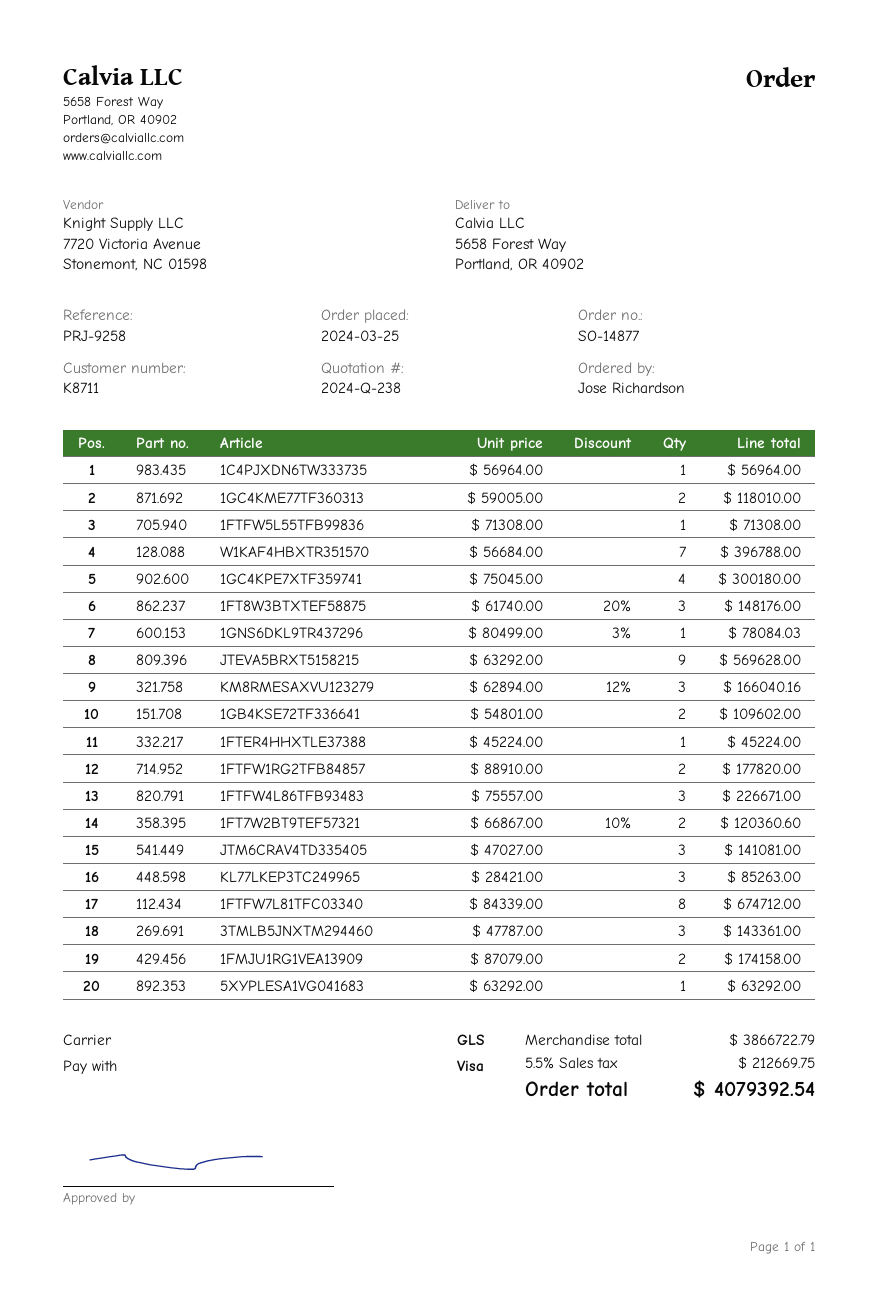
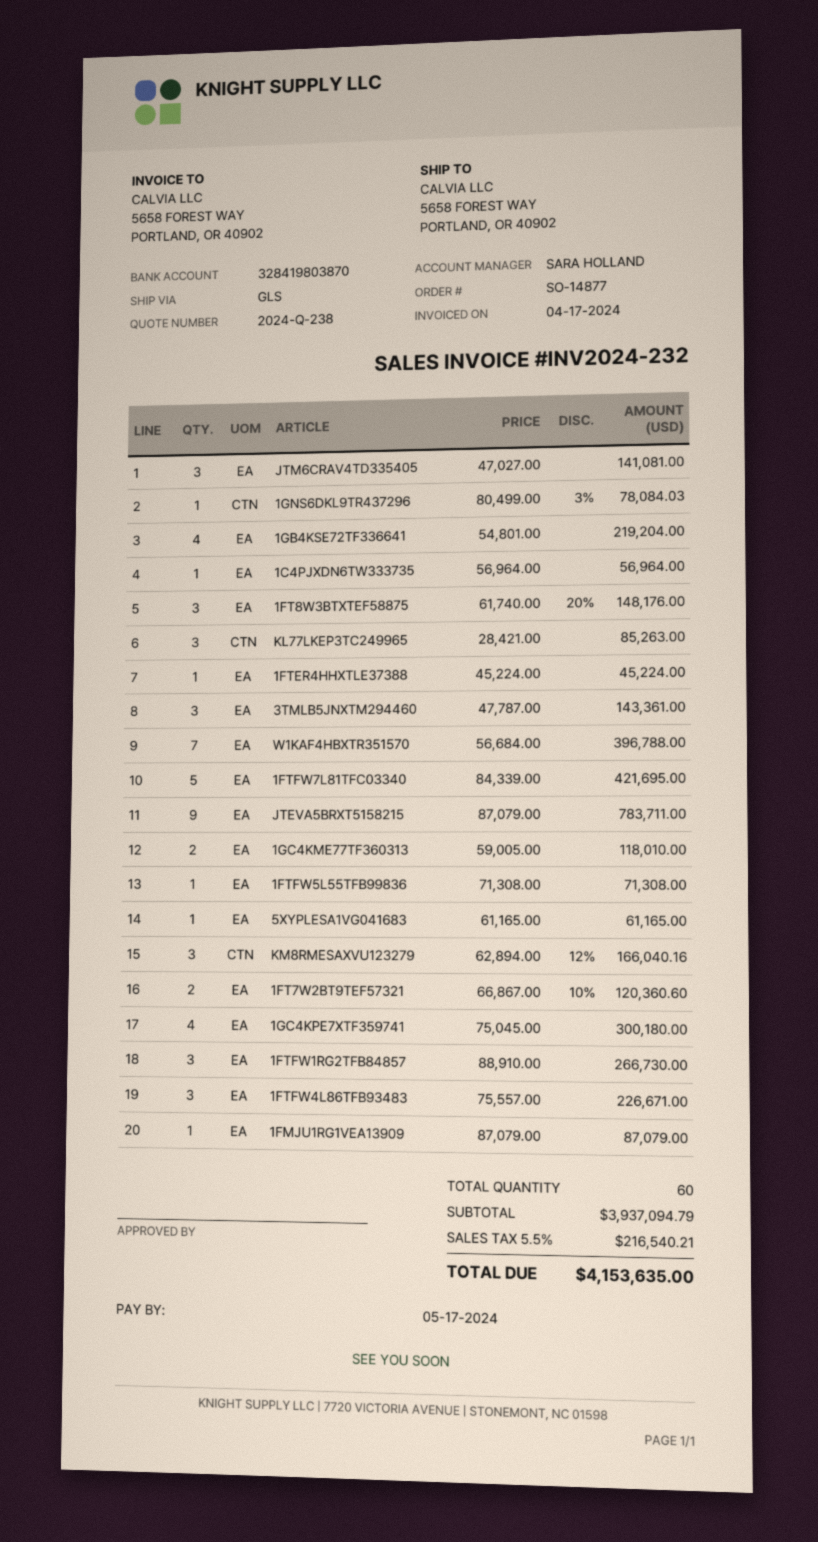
JTEVA5BRXT5158215: 9 x 63292.00 = 569628.00 -> 9 x 87079.00 = 783711.00
1GB4KSE72TF336641: 2 x 54801.00 = 109602.00 -> 4 x 54801.00 = 219204.00
1FTFW1RG2TFB84857: 2 x 88910.00 = 177820.00 -> 3 x 88910.00 = 266730.00
1FTFW7L81TFC03340: 8 x 84339.00 = 674712.00 -> 5 x 84339.00 = 421695.00
1FMJU1RG1VEA13909: 2 x 87079.00 = 174158.00 -> 1 x 87079.00 = 87079.00
5XYPLESA1VG041683: 1 x 63292.00 = 63292.00 -> 1 x 61165.00 = 61165.00
subtotal: 3866722.79 -> 3937094.79
tax: 5.5% = 212669.75 -> 5.5% = 216540.21
total: 4079392.54 -> 4153635.00

